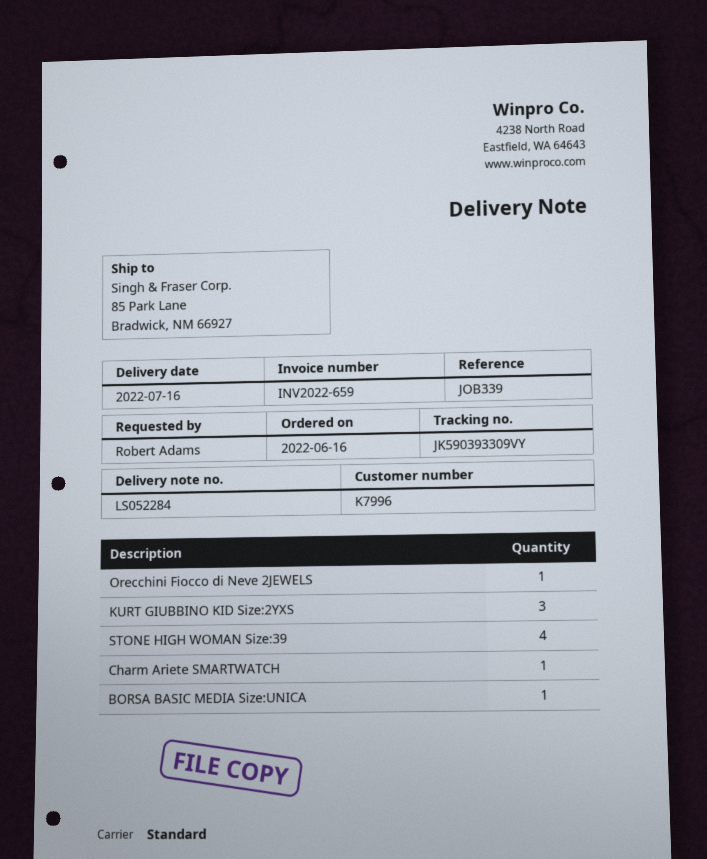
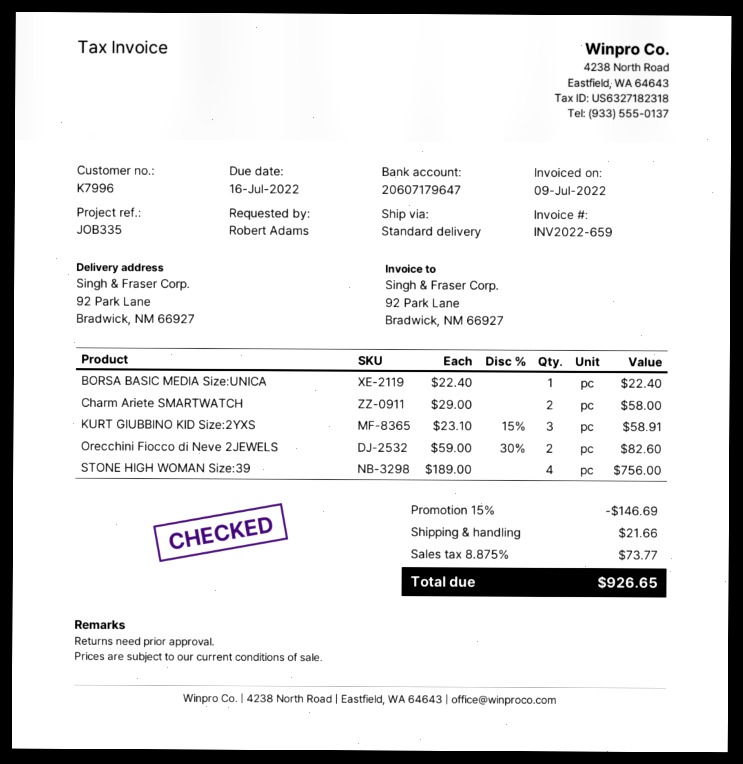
reference: JOB339 -> JOB335
ship to: 85 Park Lane, Bradwick, NM 66927 -> 92 Park Lane, Bradwick, NM 66927
Orecchini Fiocco di Neve 2JEWELS: 1 -> 2
Charm Ariete SMARTWATCH: 1 -> 2

